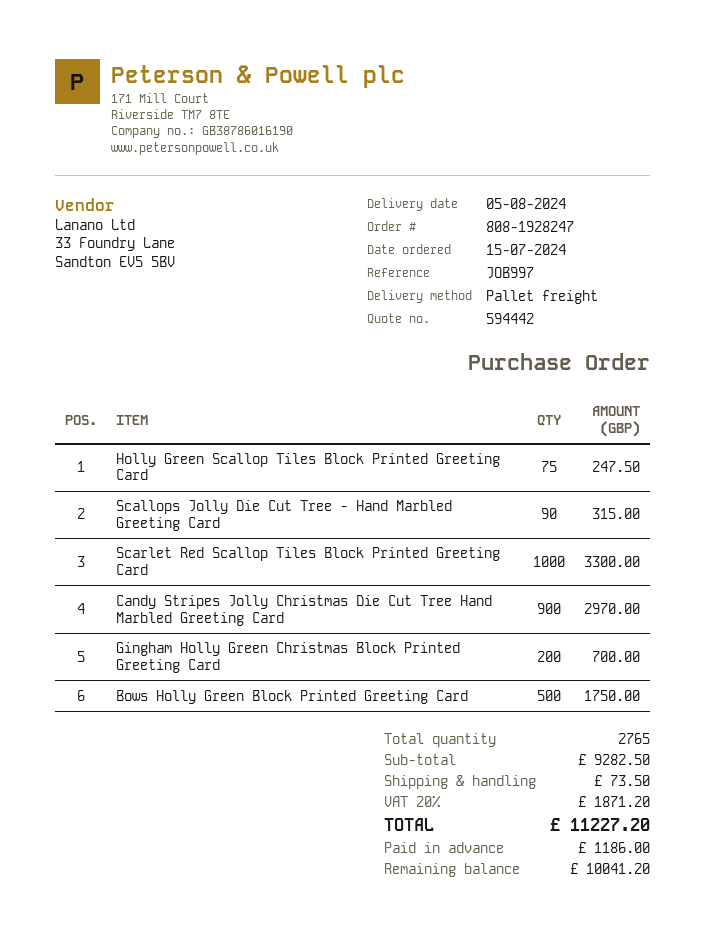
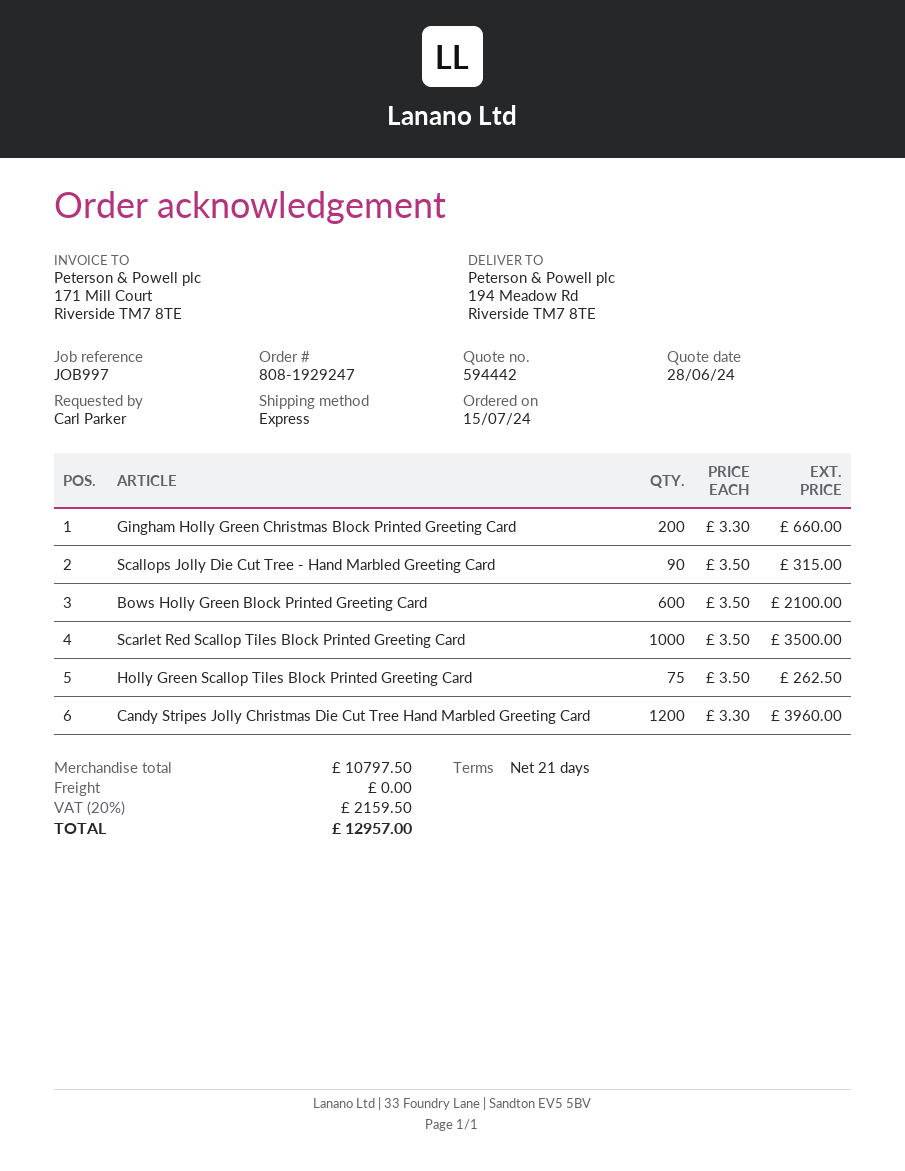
order number: 808-1928247 -> 808-1929247
shipping method: pallet freight -> express
Holly Green Scallop Tiles Block Printed Greeting Card: 75 for 247.50 -> 75 for 262.50
Scarlet Red Scallop Tiles Block Printed Greeting Card: 1000 for 3300.00 -> 1000 for 3500.00
Candy Stripes Jolly Christmas Die Cut Tree Hand Marbled Greeting Card: 900 for 2970.00 -> 1200 for 3960.00
Gingham Holly Green Christmas Block Printed Greeting Card: 200 for 700.00 -> 200 for 660.00
Bows Holly Green Block Printed Greeting Card: 500 for 1750.00 -> 600 for 2100.00
subtotal: 9282.50 -> 10797.50
shipping: 73.50 -> 0.00
tax: 20% = 1871.20 -> 20% = 2159.50
total: 11227.20 -> 12957.00

